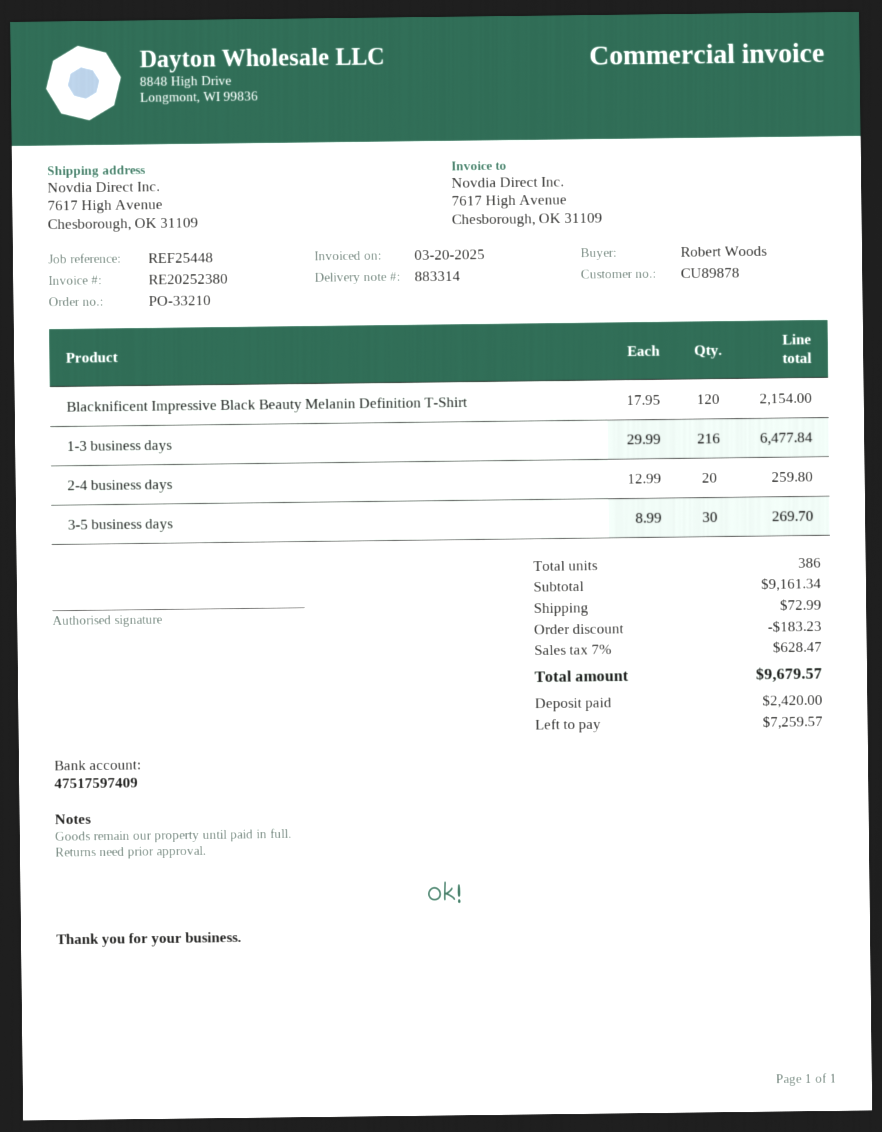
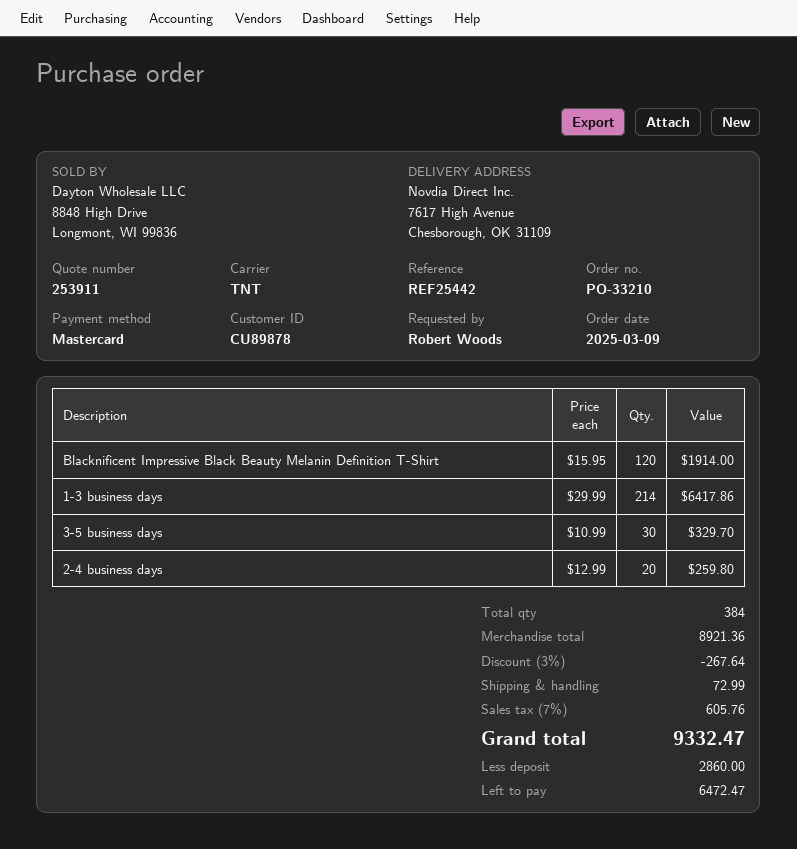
reference: REF25448 -> REF25442
Blacknificent Impressive Black Beauty Melanin Definition T-Shirt: 120 x 17.95 = 2154.00 -> 120 x 15.95 = 1914.00
1-3 business days: 216 x 29.99 = 6477.84 -> 214 x 29.99 = 6417.86
3-5 business days: 30 x 8.99 = 269.70 -> 30 x 10.99 = 329.70
total quantity: 386 -> 384
subtotal: 9161.34 -> 8921.36
discount: 183.23 -> 267.64
tax: 7% = 628.47 -> 7% = 605.76
total: 9679.57 -> 9332.47
deposit: 2420.00 -> 2860.00
balance: 7259.57 -> 6472.47

